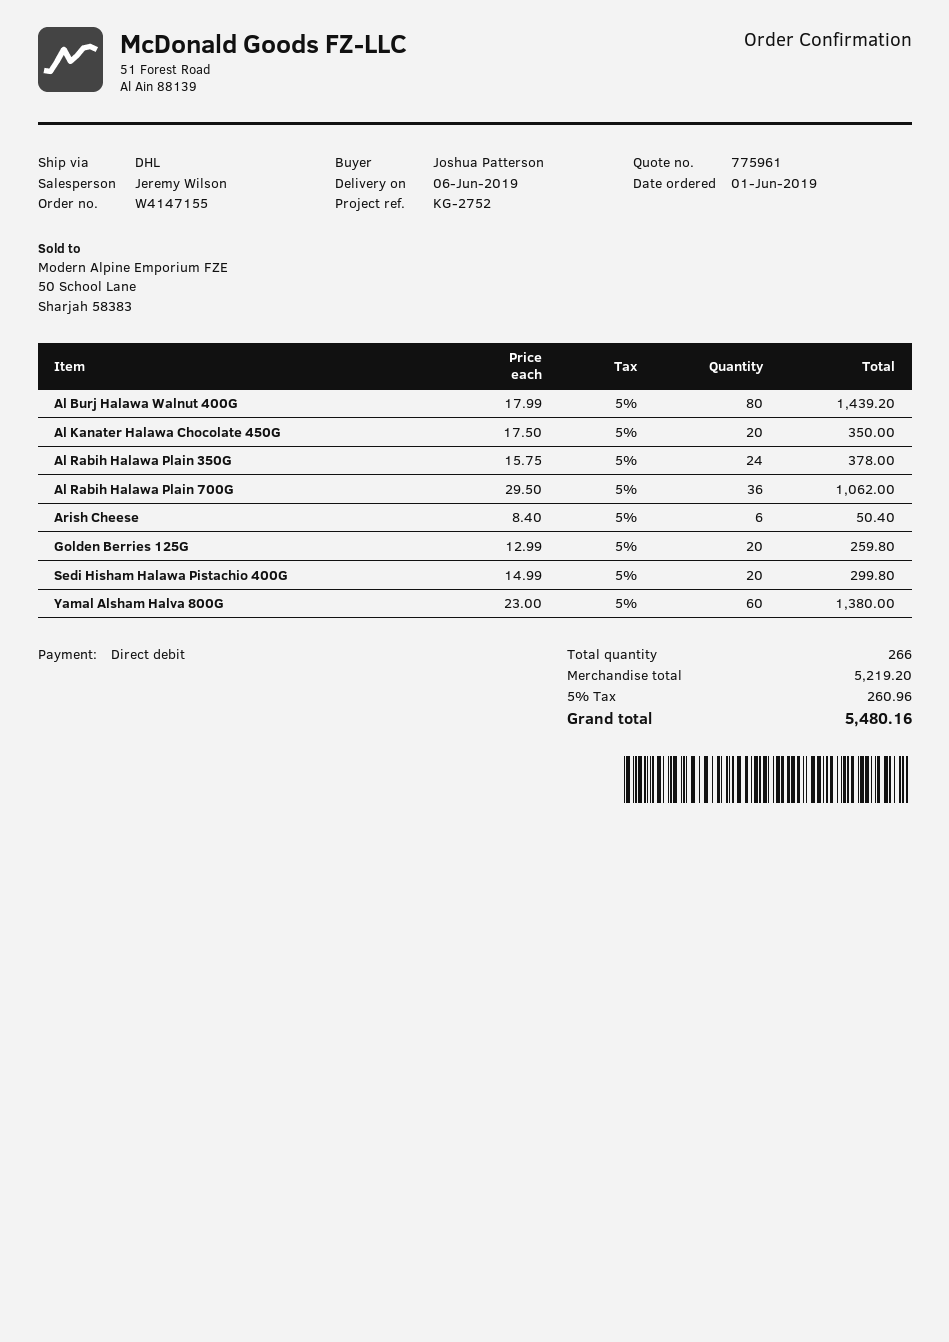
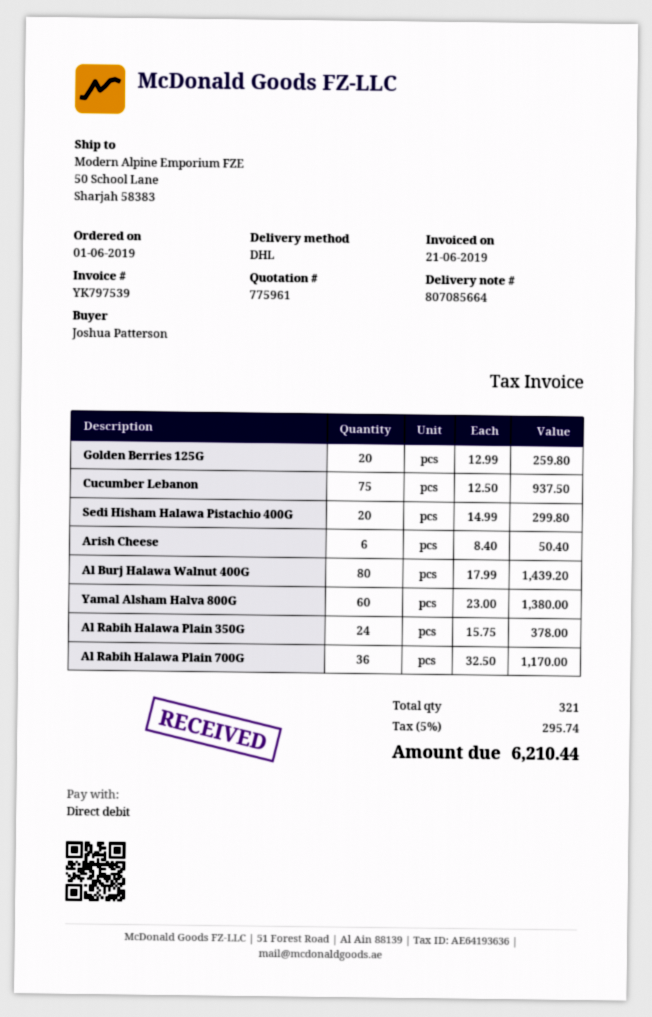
Al Kanater Halawa Chocolate 450G: 20 x 17.50 = 350.00 -> none
Al Rabih Halawa Plain 700G: 36 x 29.50 = 1062.00 -> 36 x 32.50 = 1170.00
Cucumber Lebanon: none -> 75 x 12.50 = 937.50
total quantity: 266 -> 321
tax: 5% = 260.96 -> 5% = 295.74
total: 5480.16 -> 6210.44

